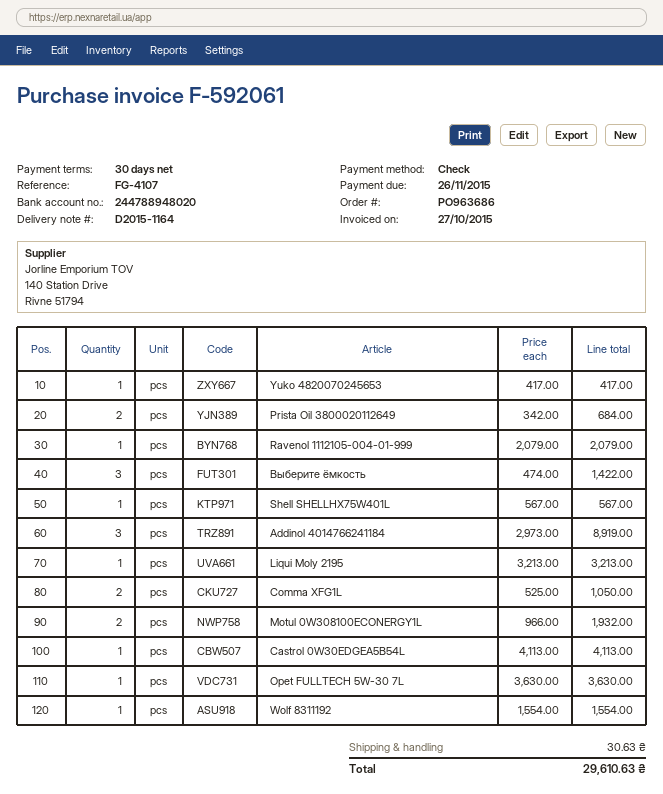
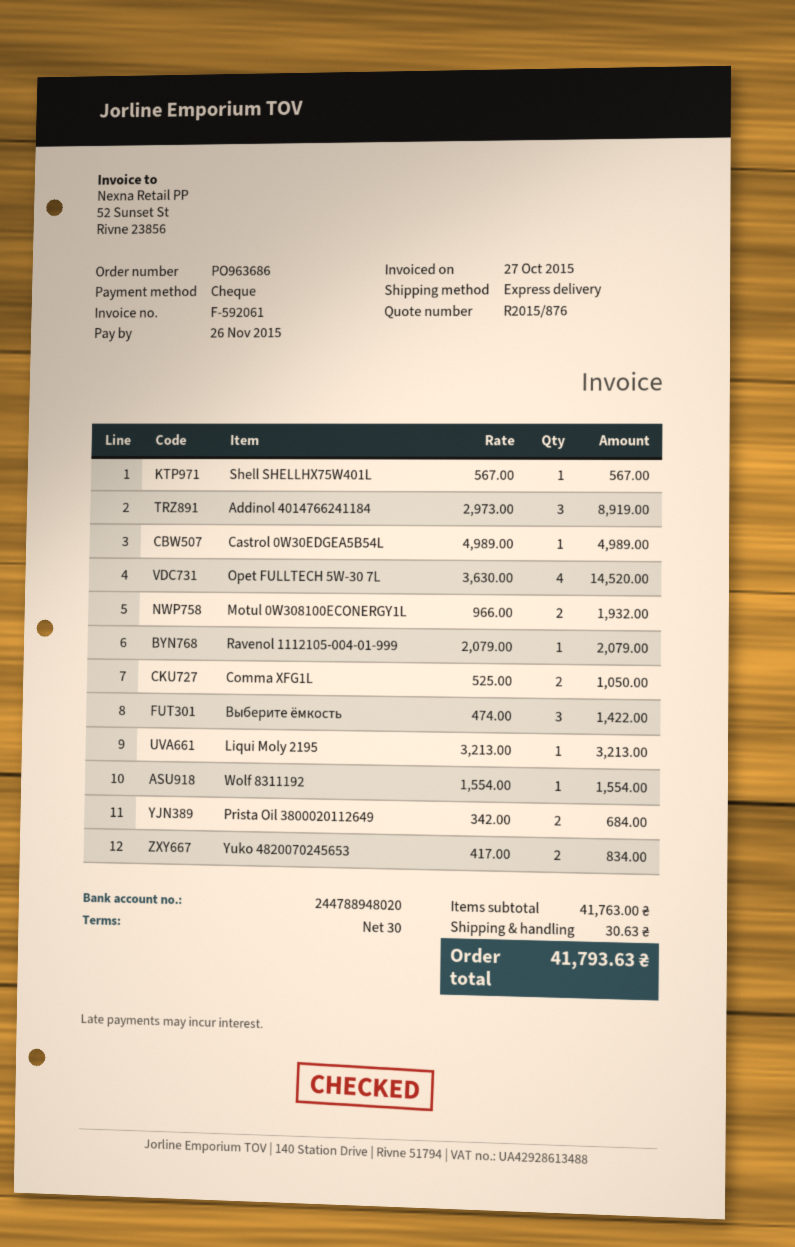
Yuko 4820070245653: 1 x 417.00 = 417.00 -> 2 x 417.00 = 834.00
Castrol 0W30EDGEA5B54L: 1 x 4113.00 = 4113.00 -> 1 x 4989.00 = 4989.00
Opet FULLTECH 5W-30 7L: 1 x 3630.00 = 3630.00 -> 4 x 3630.00 = 14520.00
total: 29610.63 -> 41793.63

